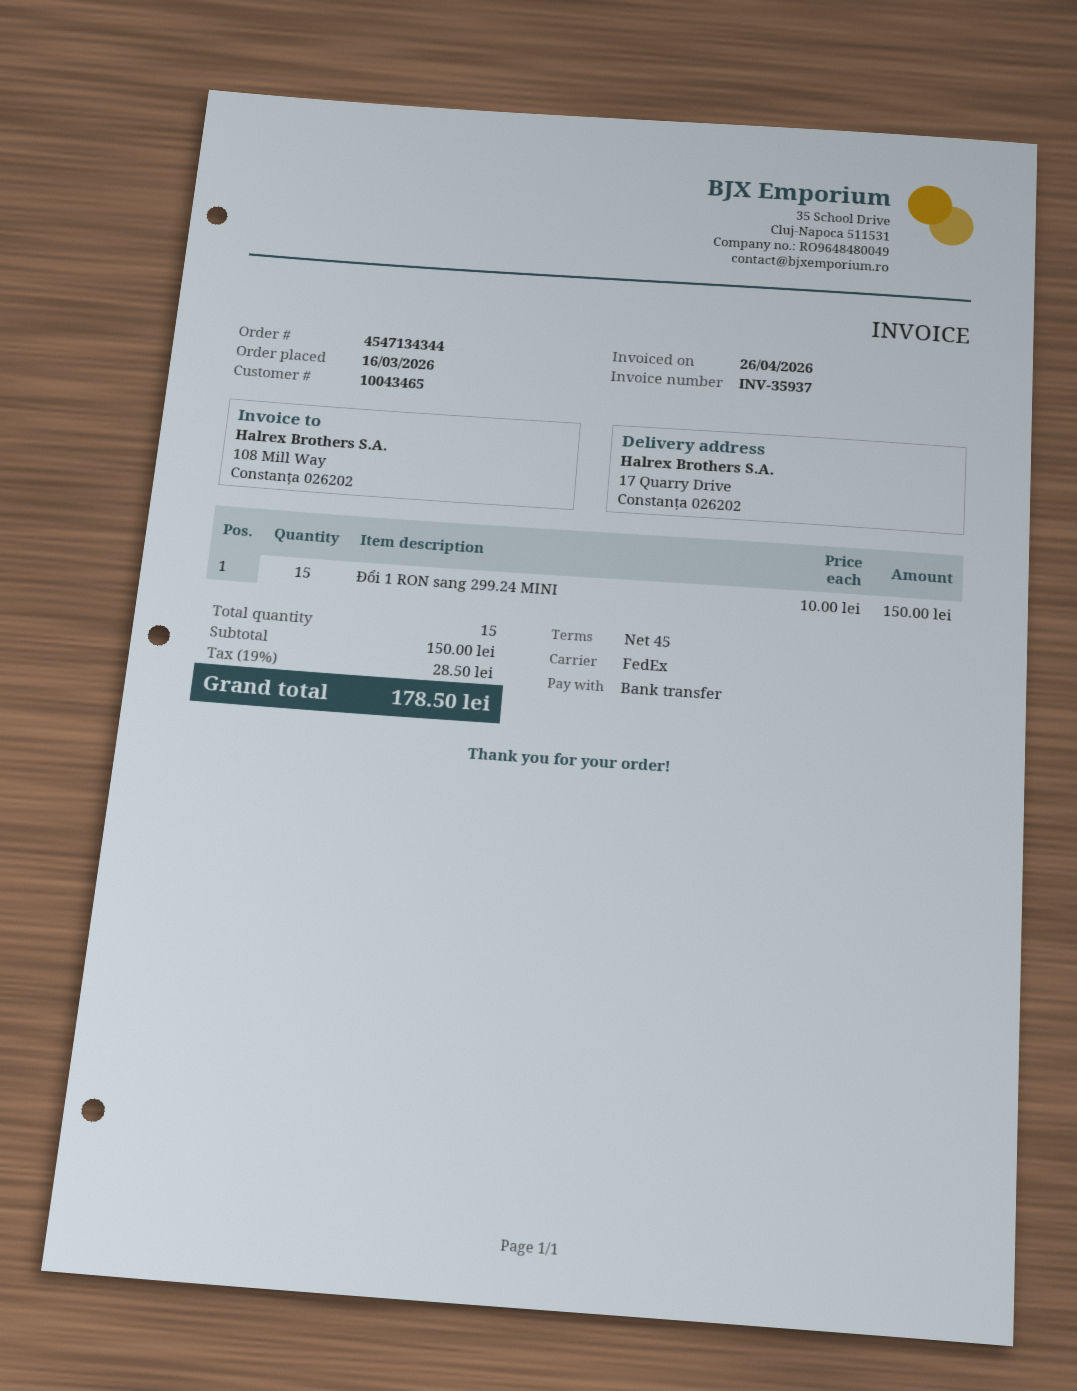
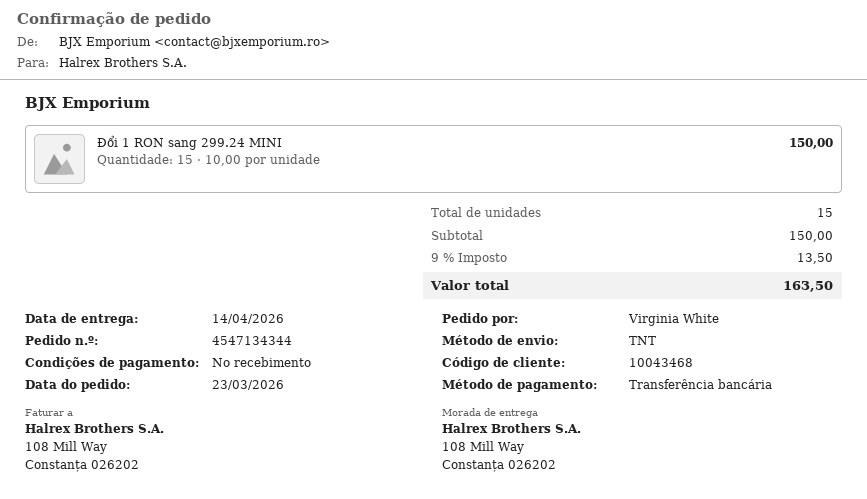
order date: 2026-03-16 -> 2026-03-23
payment terms: 45 days -> on receipt
customer number: 10043465 -> 10043468
shipping method: FedEx -> TNT
ship to: 17 Quarry Drive, Constanța 026202 -> 108 Mill Way, Constanța 026202
tax: 19% = 28.50 -> 9% = 13.50
total: 178.50 -> 163.50

